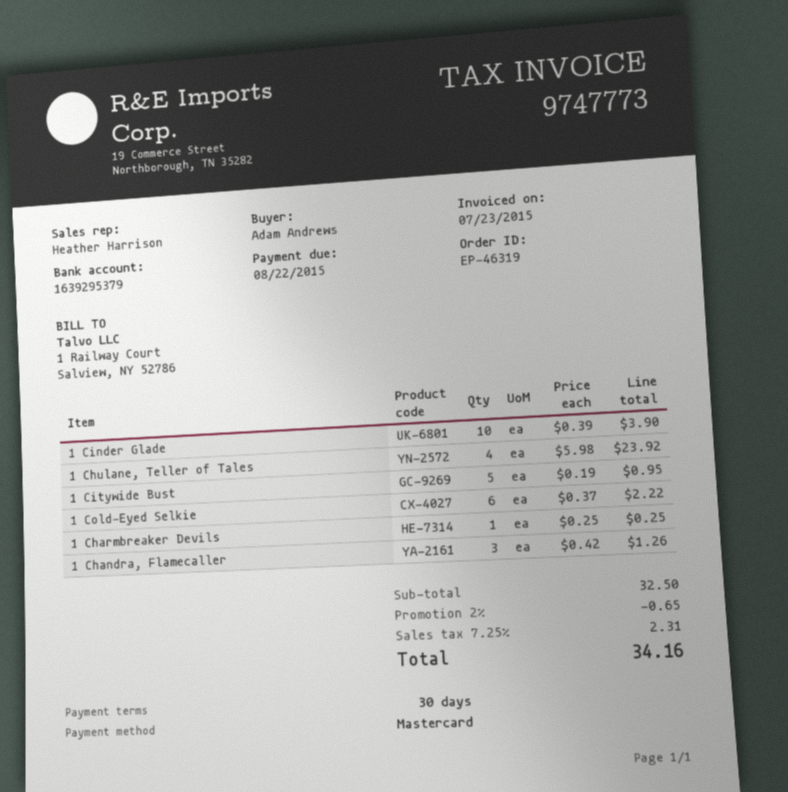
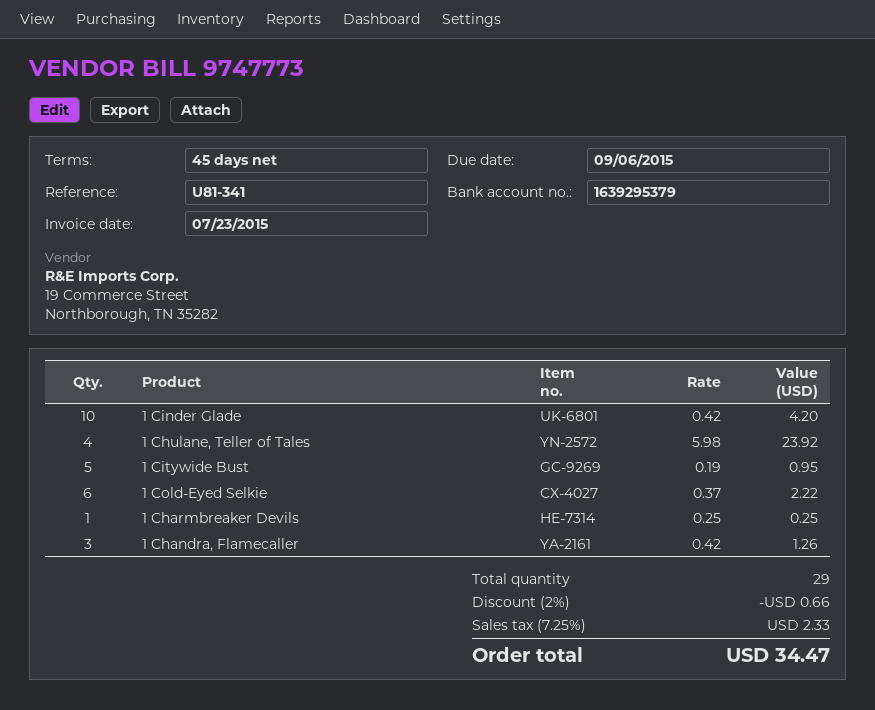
payment terms: 30 days -> 45 days
due date: 2015-08-22 -> 2015-09-06
1 Cinder Glade: 10 x 0.39 = 3.90 -> 10 x 0.42 = 4.20
discount: 2% = 0.65 -> 2% = 0.66
tax: 7.25% = 2.31 -> 7.25% = 2.33
total: 34.16 -> 34.47

